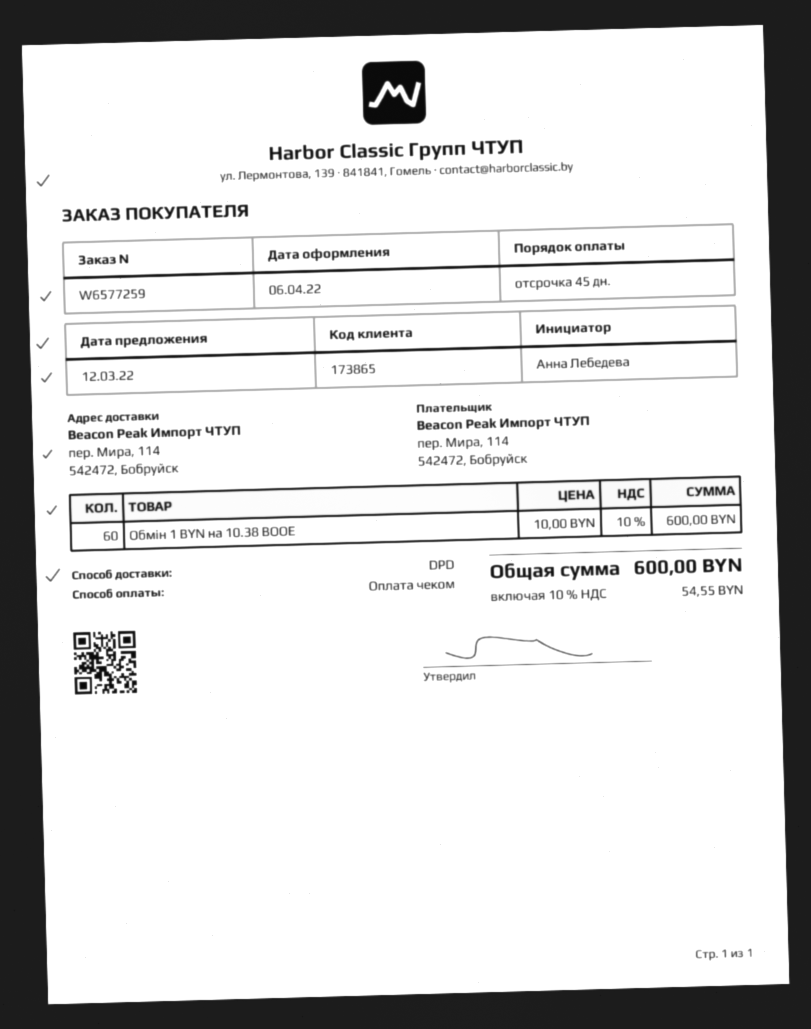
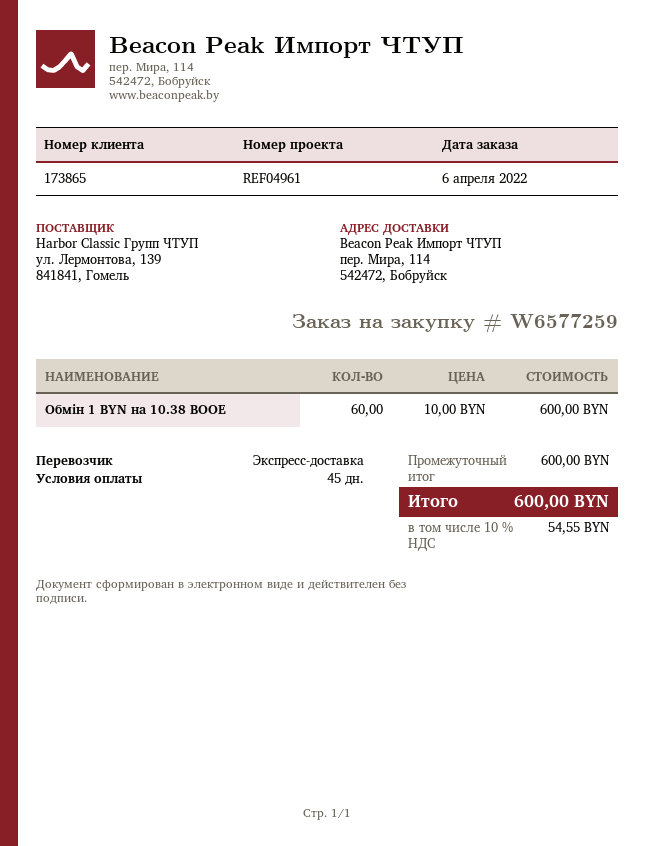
shipping method: DPD -> express

